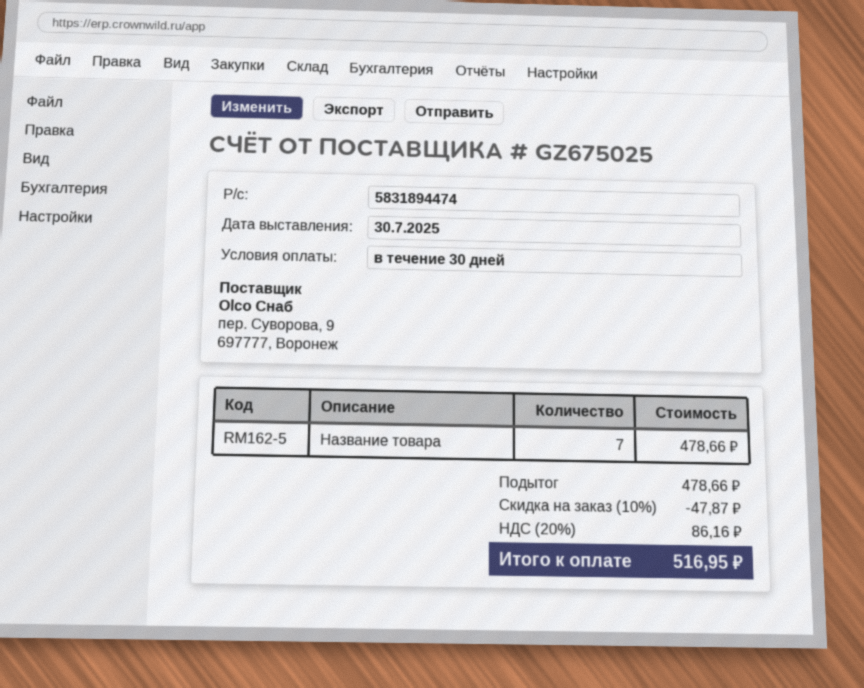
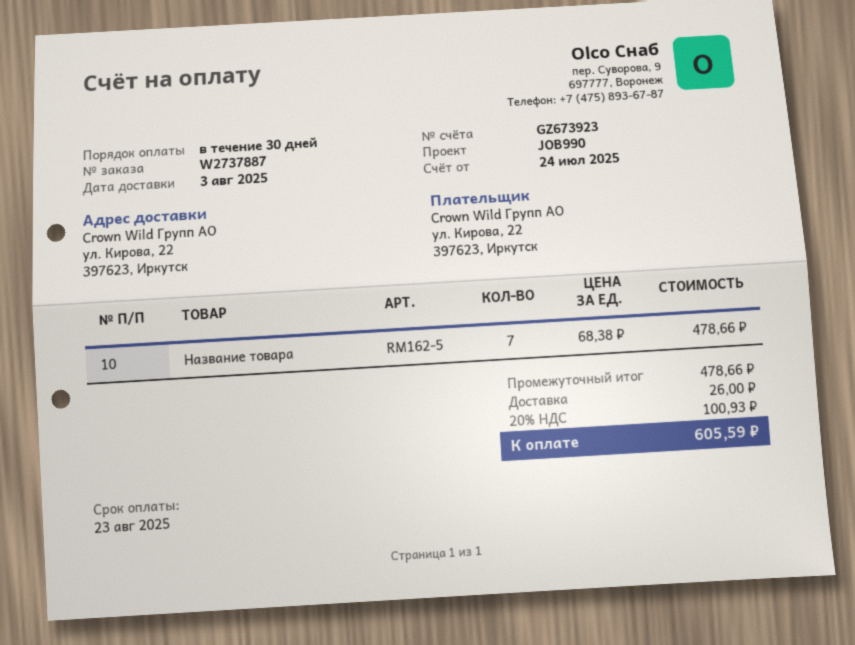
invoice number: GZ675025 -> GZ673923
invoice date: 2025-07-30 -> 2025-07-24
discount: 10% = 47.87 -> none
shipping: none -> 26.00
tax: 20% = 86.16 -> 20% = 100.93
total: 516.95 -> 605.59

